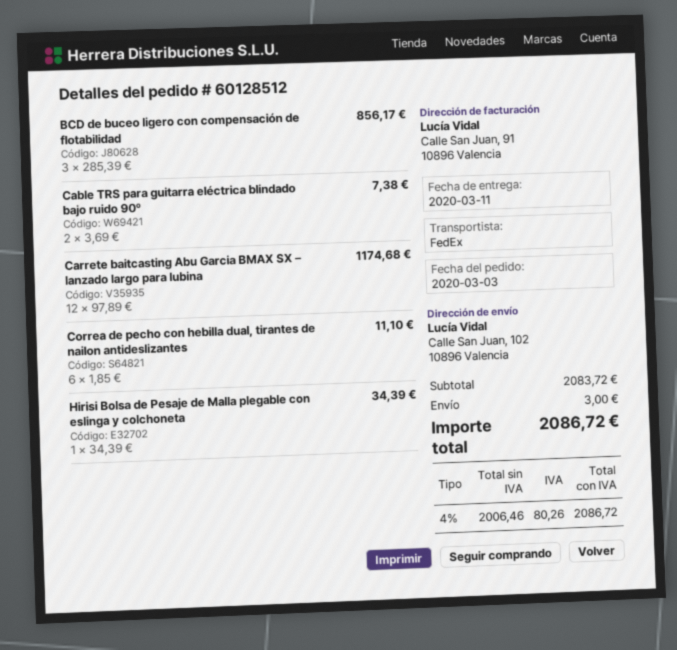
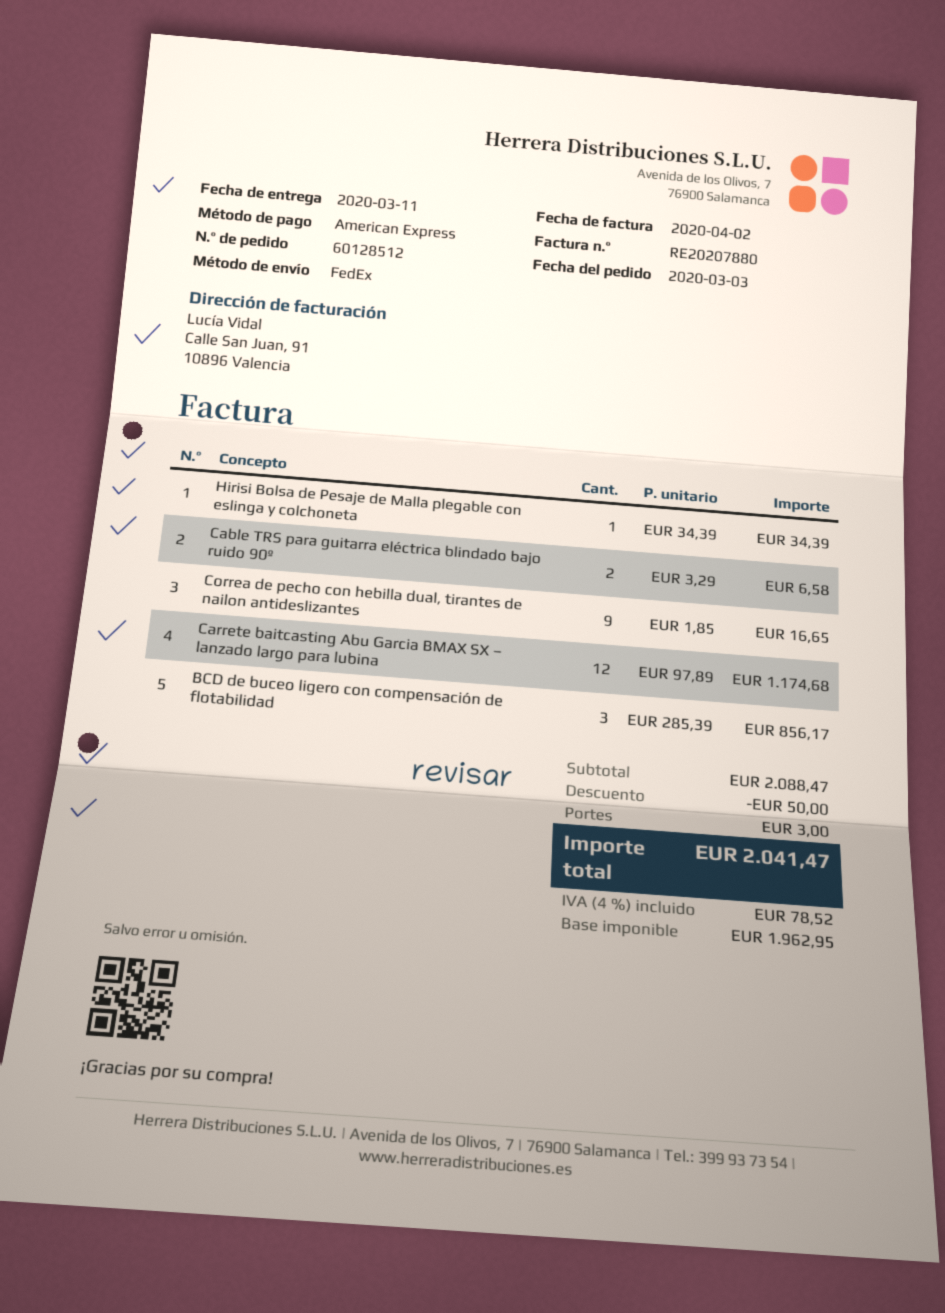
Cable TRS para guitarra eléctrica blindado bajo ruido 90º: 2 x 3.69 = 7.38 -> 2 x 3.29 = 6.58
Correa de pecho con hebilla dual, tirantes de nailon antideslizantes: 6 x 1.85 = 11.10 -> 9 x 1.85 = 16.65
subtotal: 2083.72 -> 2088.47
discount: none -> 50.00
net: 2006.46 -> 1962.95
tax: 4% = 80.26 -> 4% = 78.52
total: 2086.72 -> 2041.47

